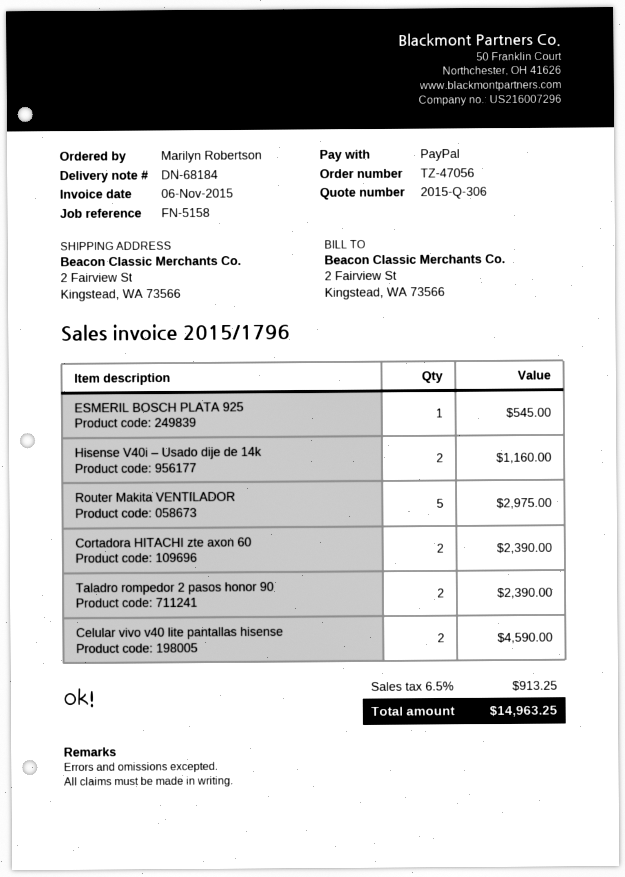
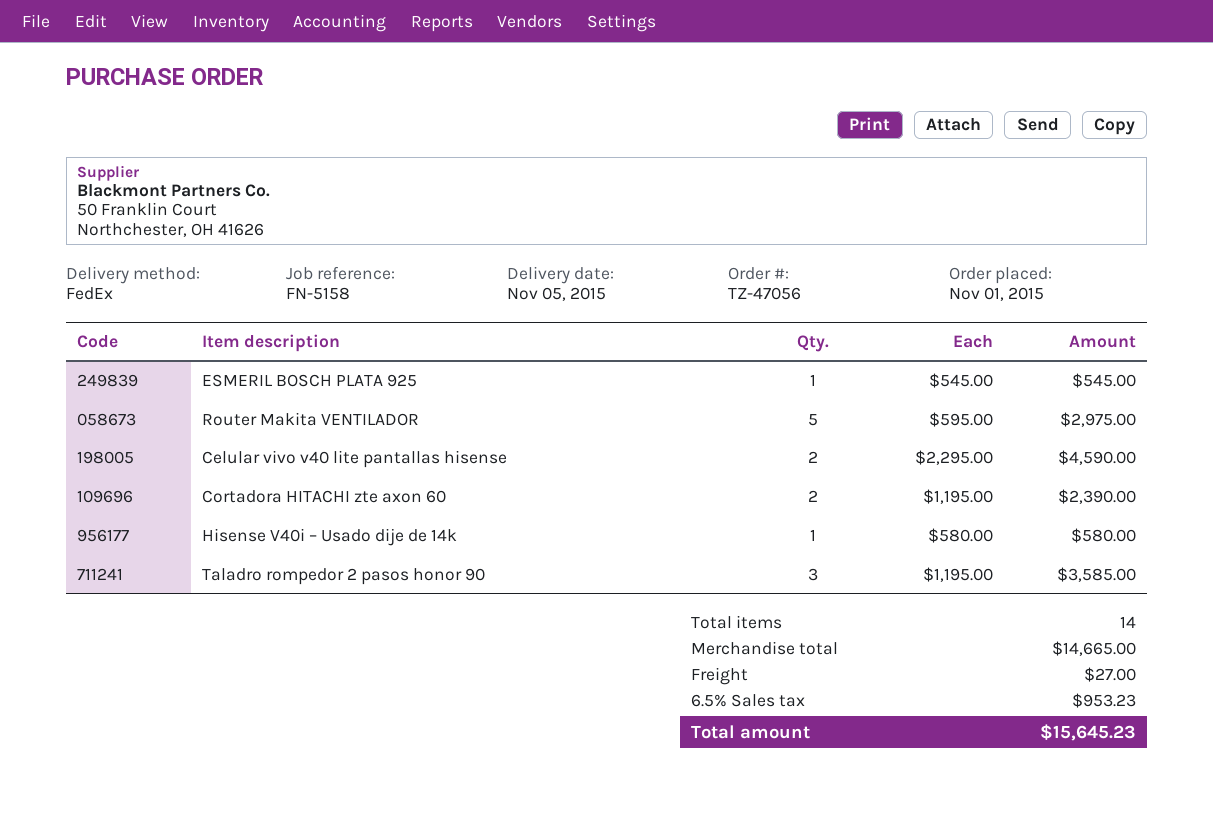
Hisense V40i – Usado dije de 14k: 2 for 1160.00 -> 1 for 580.00
Taladro rompedor 2 pasos honor 90: 2 for 2390.00 -> 3 for 3585.00
shipping: none -> 27.00
tax: 6.5% = 913.25 -> 6.5% = 953.23
total: 14963.25 -> 15645.23

